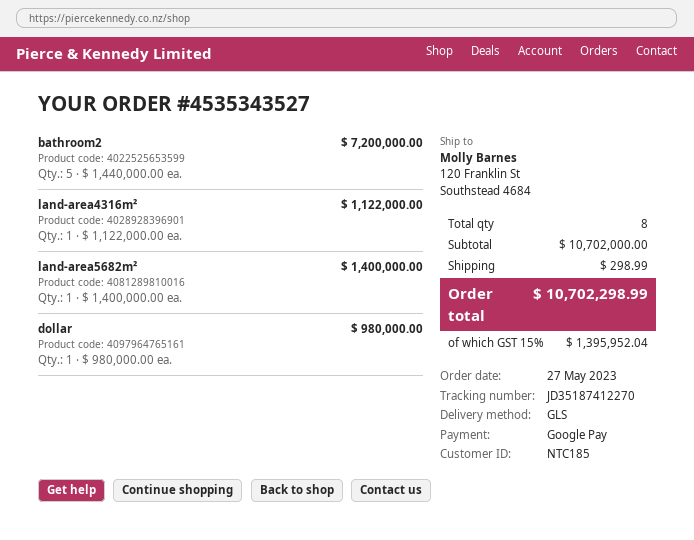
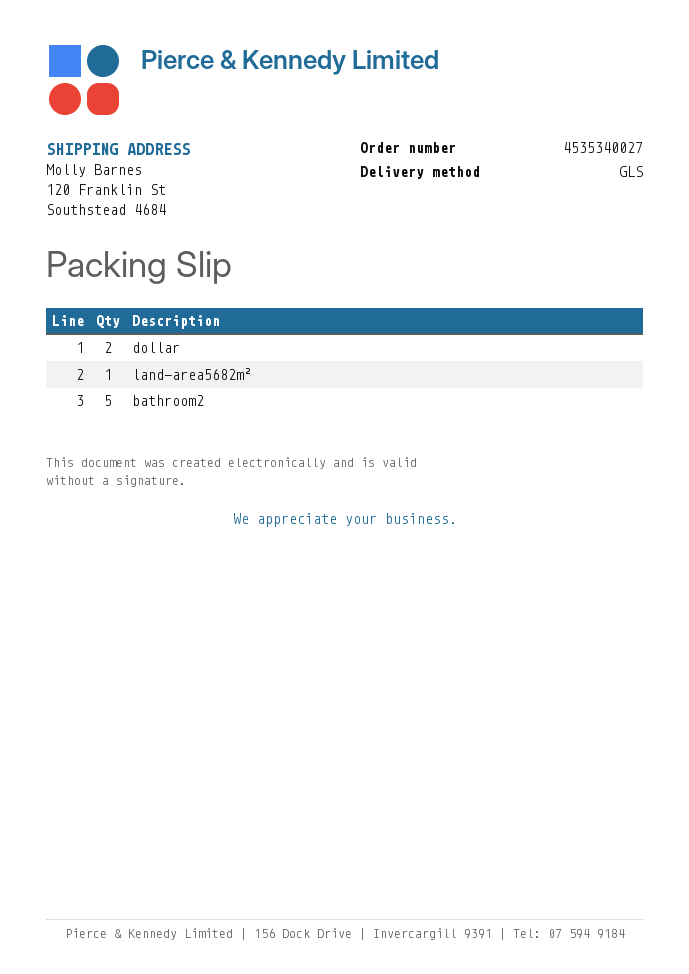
order number: 4535343527 -> 4535340027
land-area4316m²: 1 -> none
dollar: 1 -> 2

